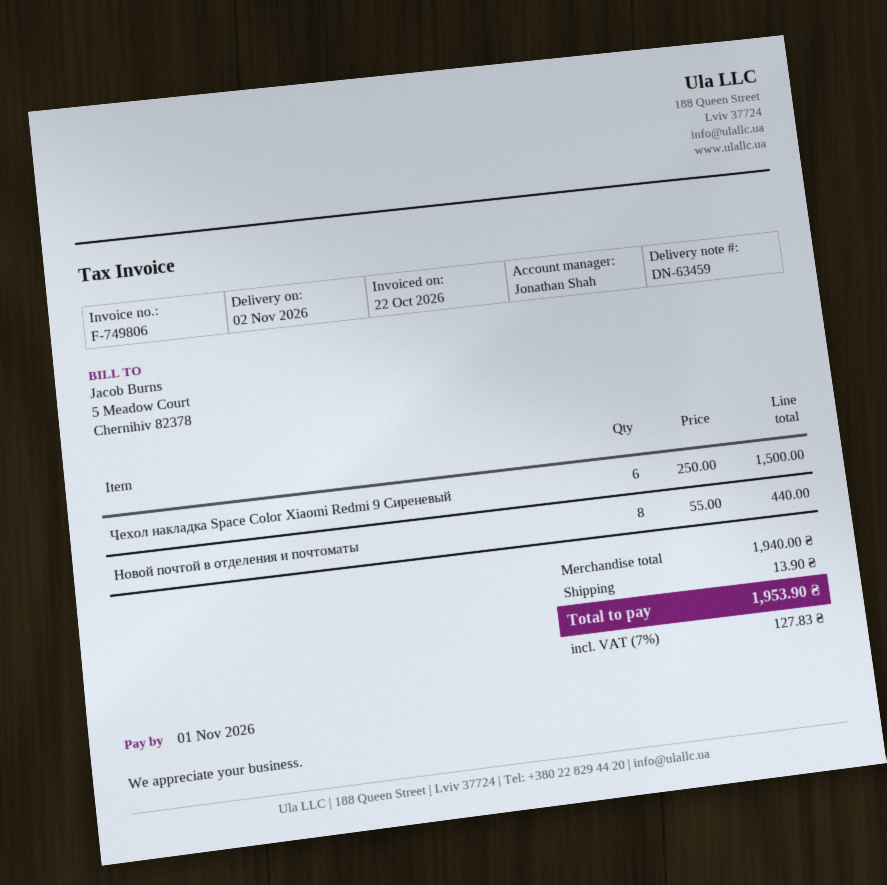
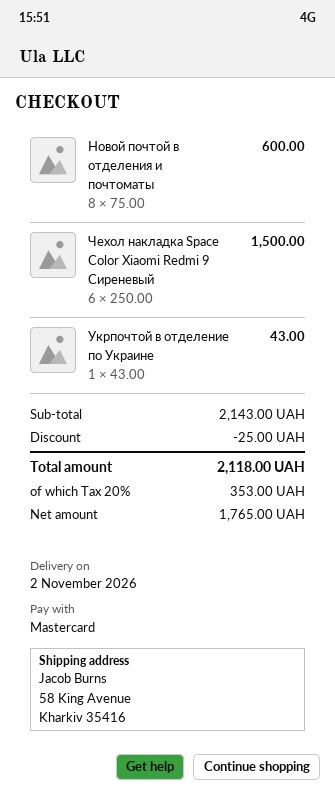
Новой почтой в отделения и почтоматы: 8 x 55.00 = 440.00 -> 8 x 75.00 = 600.00
Укрпочтой в отделение по Украине: none -> 1 x 43.00 = 43.00
subtotal: 1940.00 -> 2143.00
discount: none -> 25.00
shipping: 13.90 -> none
tax: 7% = 127.83 -> 20% = 353.00
total: 1953.90 -> 2118.00

